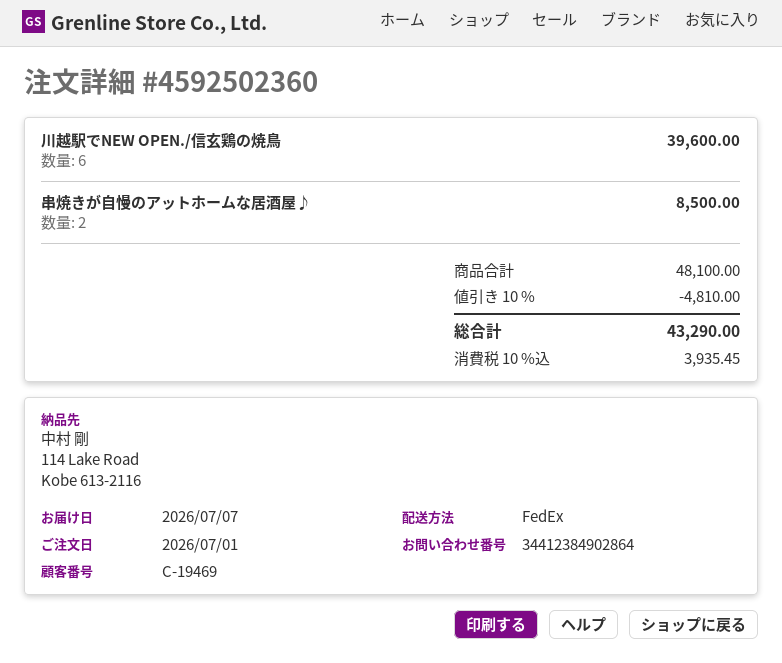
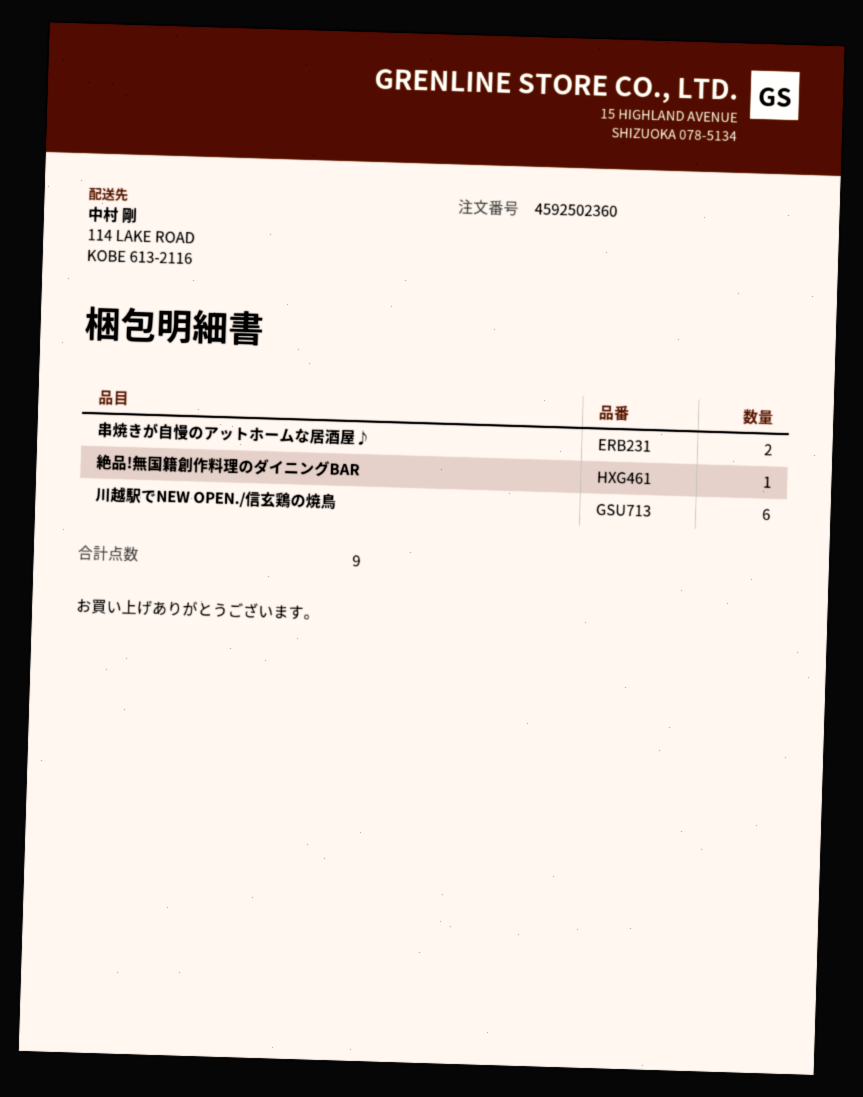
絶品!無国籍創作料理のダイニングBAR: none -> 1

